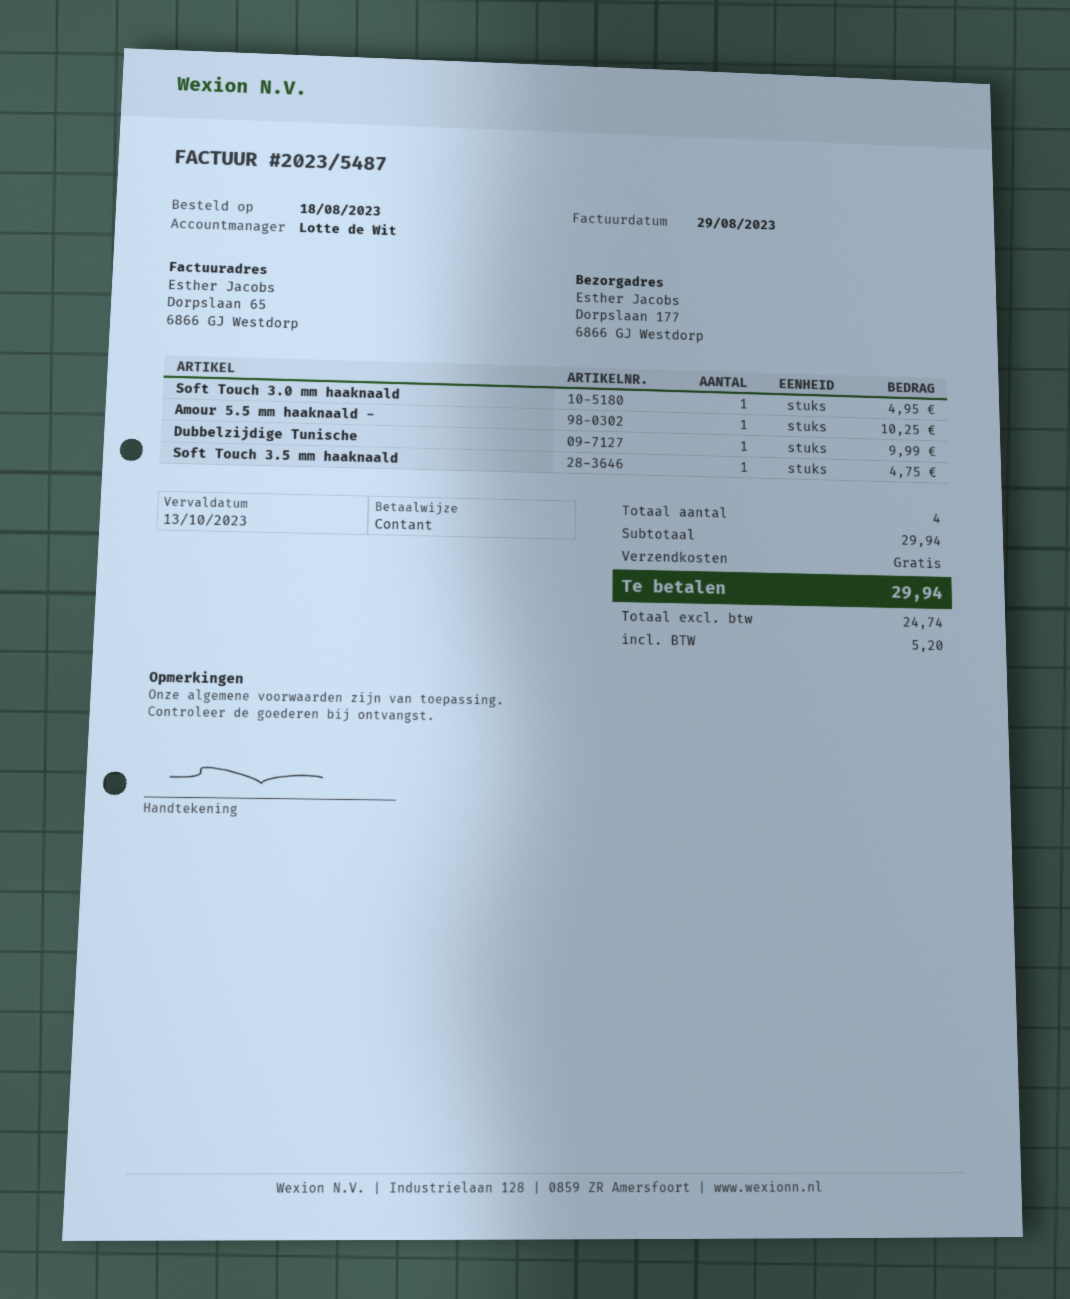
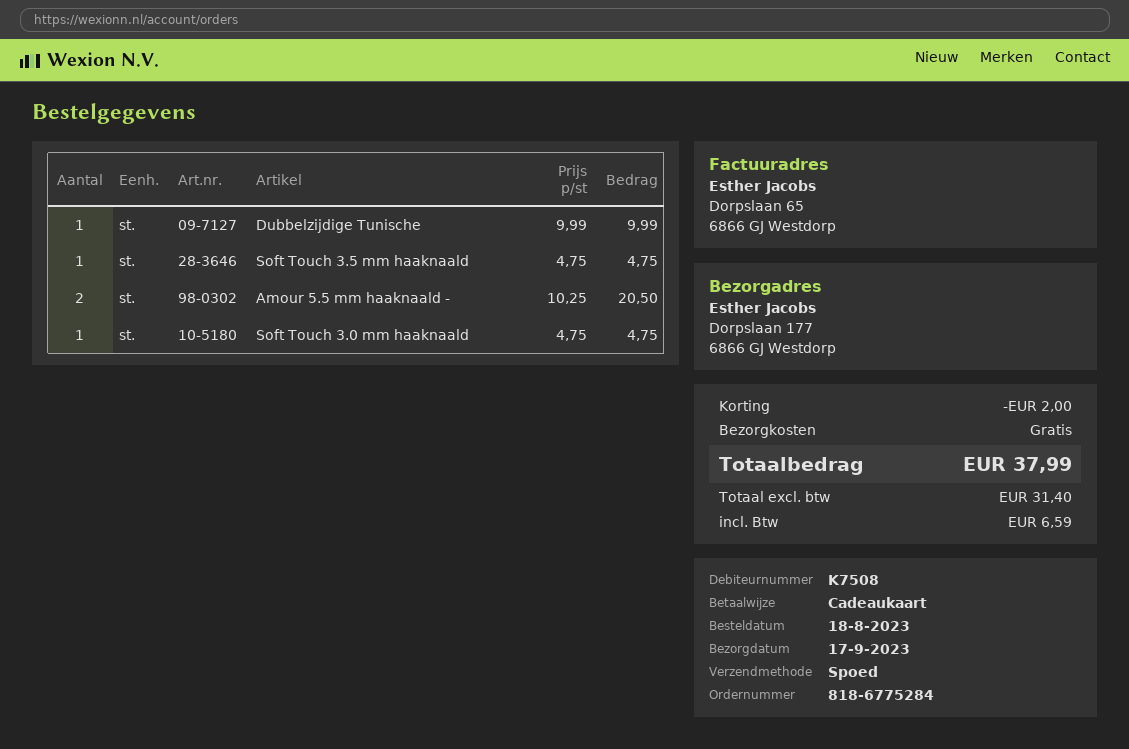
payment method: cash -> gift card
Soft Touch 3.0 mm haaknaald: 1 for 4.95 -> 1 for 4.75
Amour 5.5 mm haaknaald -: 1 for 10.25 -> 2 for 20.50
discount: none -> 2.00
net: 24.74 -> 31.40
tax: 5.20 -> 6.59
total: 29.94 -> 37.99

